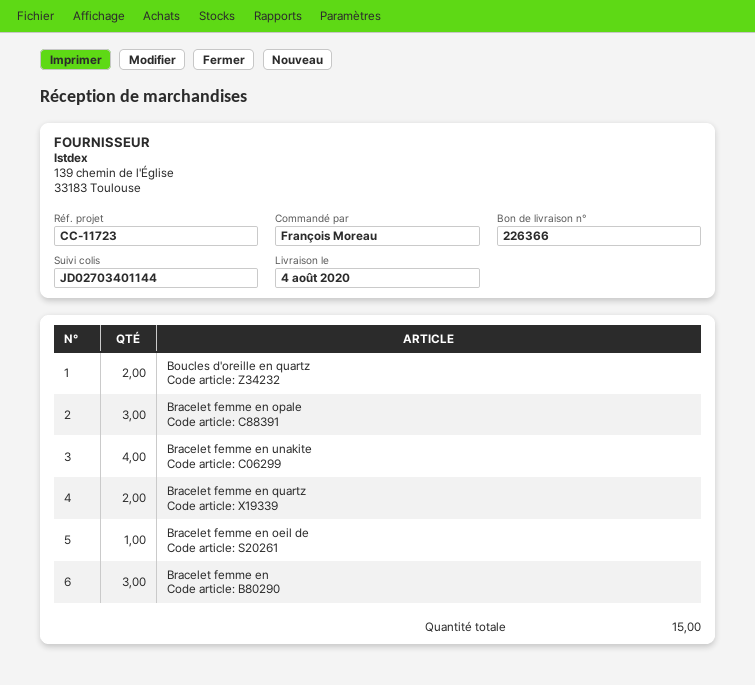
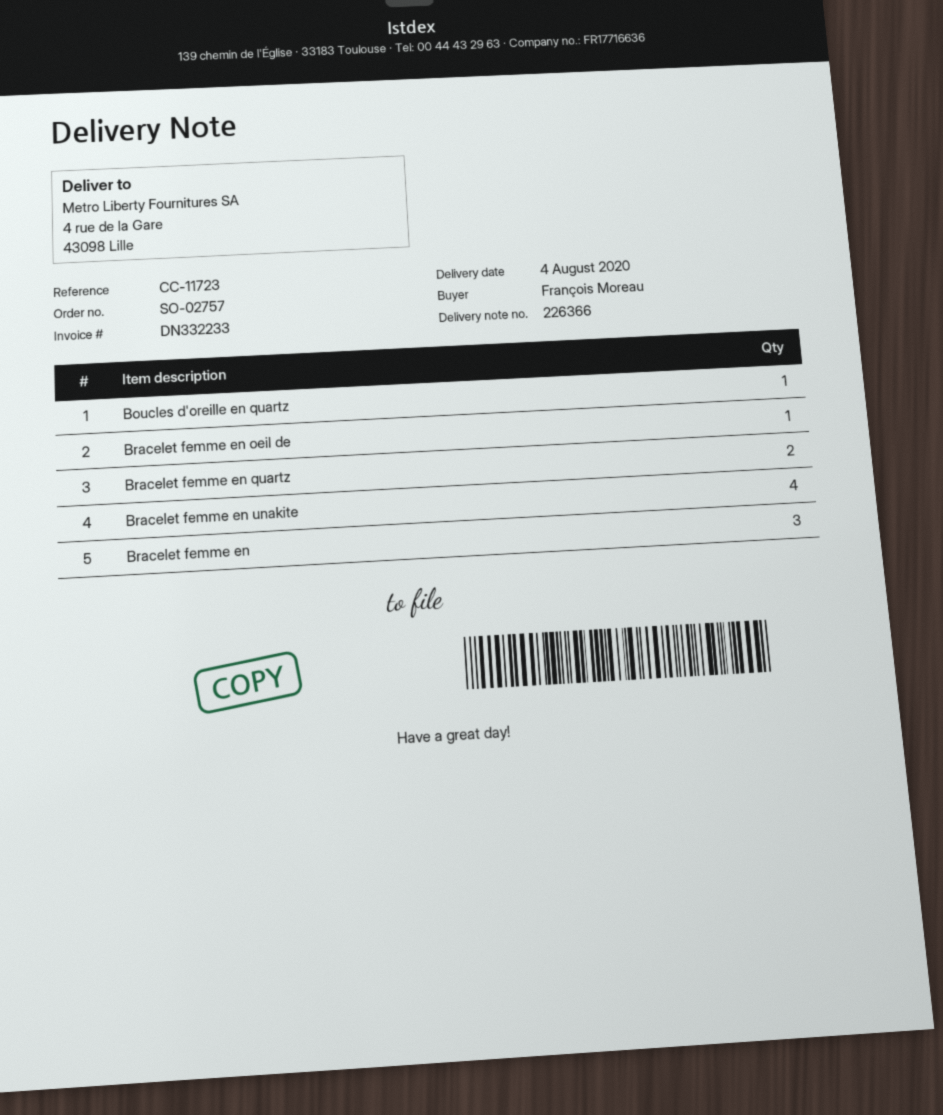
Boucles d'oreille en quartz: 2 -> 1
Bracelet femme en opale: 3 -> none

